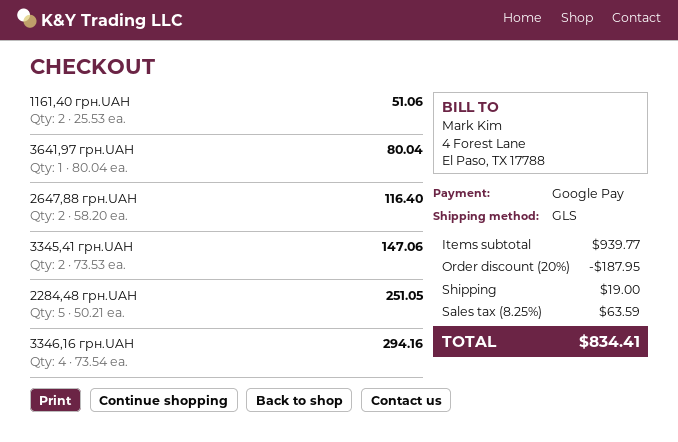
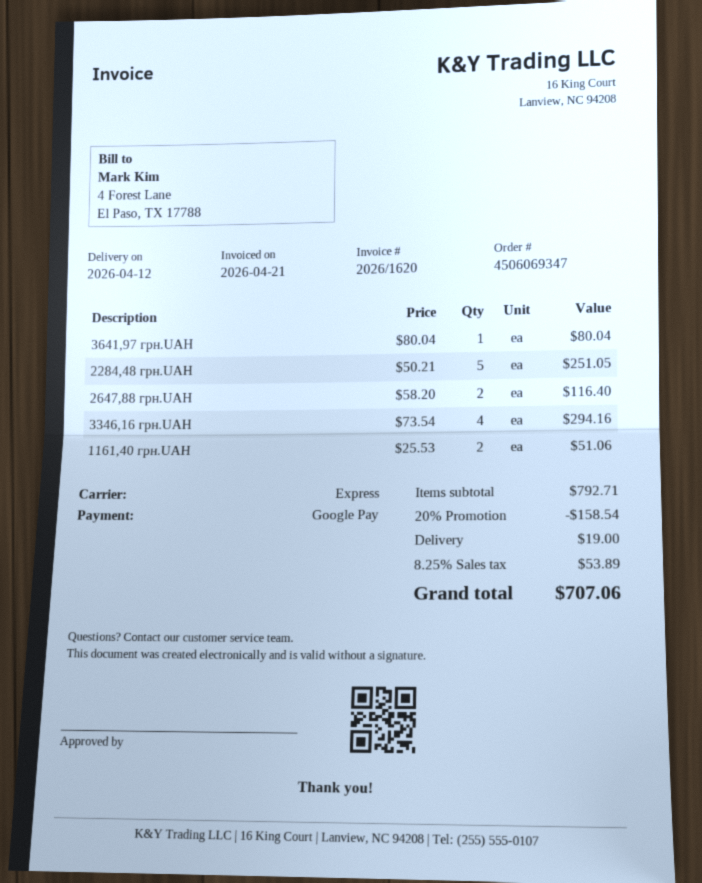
shipping method: GLS -> express
3345,41 грн.UAH: 2 x 73.53 = 147.06 -> none
subtotal: 939.77 -> 792.71
discount: 20% = 187.95 -> 20% = 158.54
tax: 8.25% = 63.59 -> 8.25% = 53.89
total: 834.41 -> 707.06

